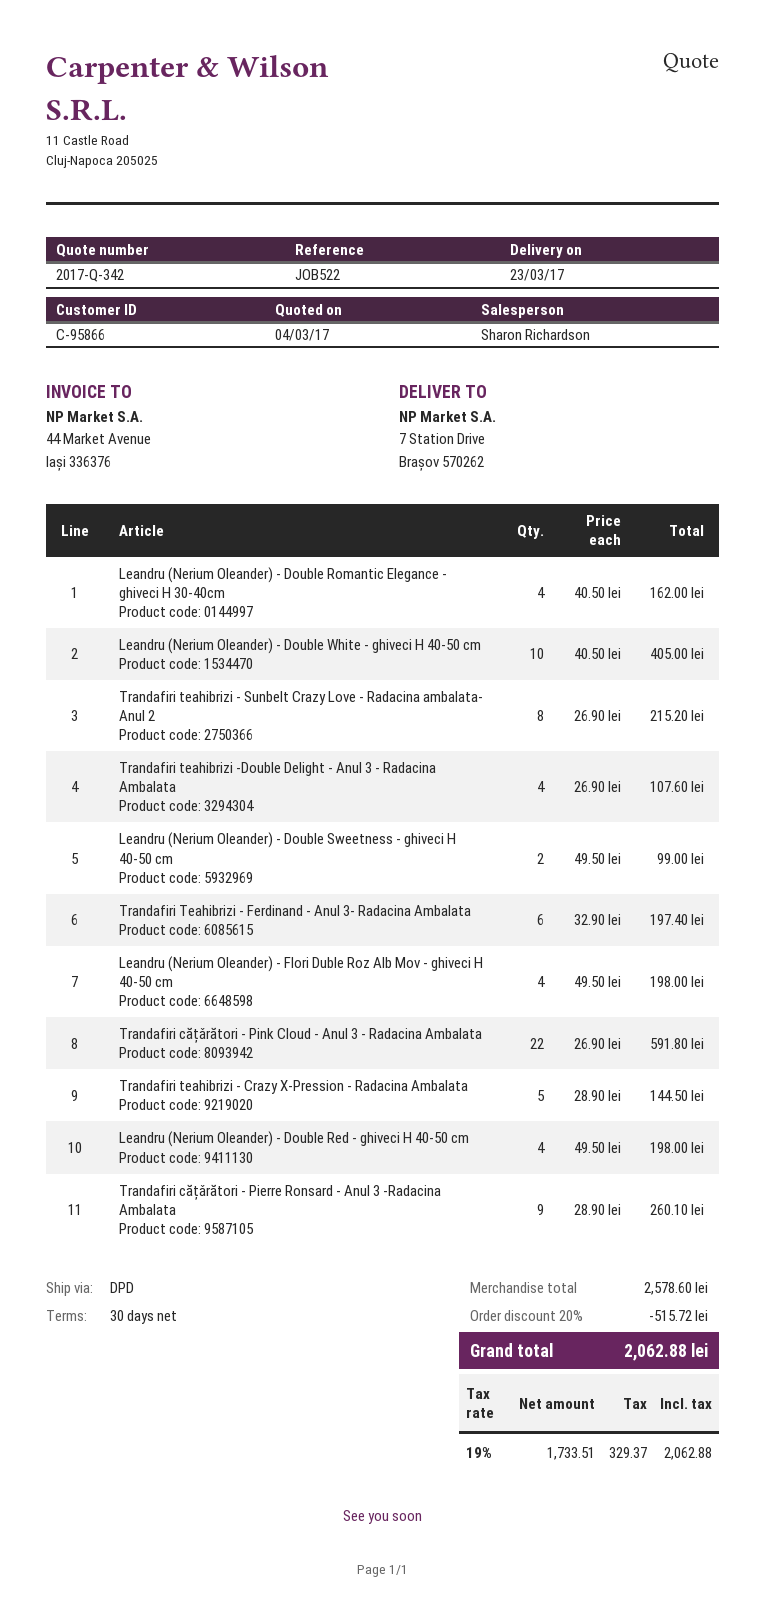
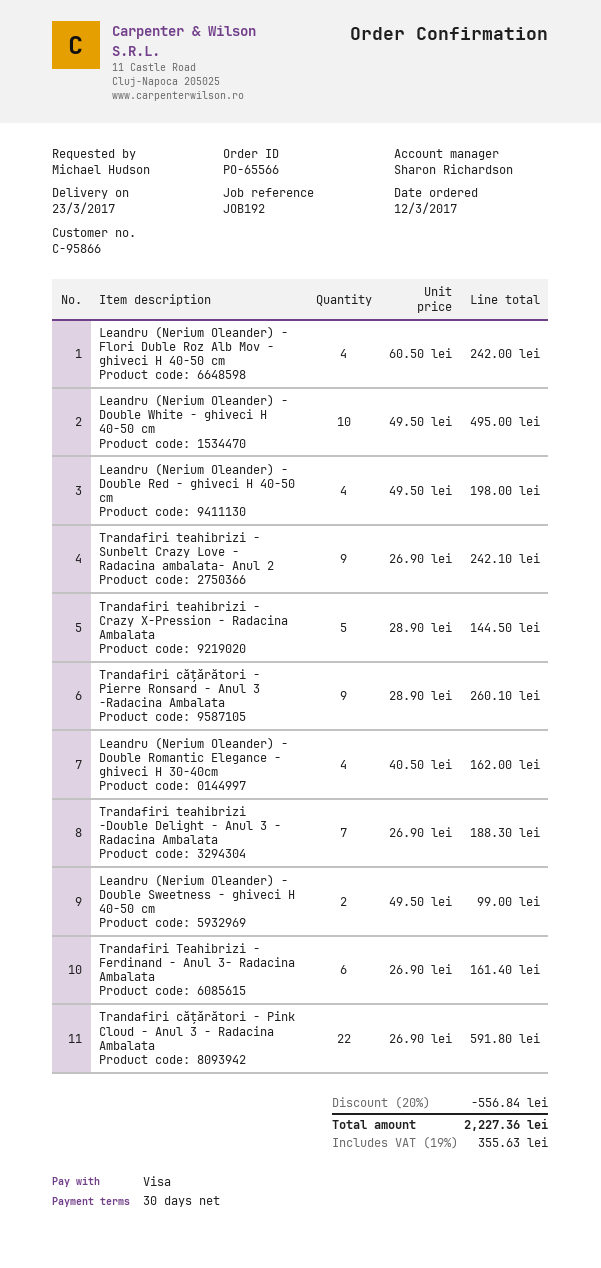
reference: JOB522 -> JOB192
Leandru (Nerium Oleander) - Double White - ghiveci H 40-50 cm: 10 x 40.50 = 405.00 -> 10 x 49.50 = 495.00
Trandafiri teahibrizi - Sunbelt Crazy Love - Radacina ambalata- Anul 2: 8 x 26.90 = 215.20 -> 9 x 26.90 = 242.10
Trandafiri teahibrizi -Double Delight - Anul 3 - Radacina Ambalata: 4 x 26.90 = 107.60 -> 7 x 26.90 = 188.30
Trandafiri Teahibrizi - Ferdinand - Anul 3- Radacina Ambalata: 6 x 32.90 = 197.40 -> 6 x 26.90 = 161.40
Leandru (Nerium Oleander) - Flori Duble Roz Alb Mov - ghiveci H 40-50 cm: 4 x 49.50 = 198.00 -> 4 x 60.50 = 242.00
discount: 20% = 515.72 -> 20% = 556.84
tax: 19% = 329.37 -> 19% = 355.63
total: 2062.88 -> 2227.36

